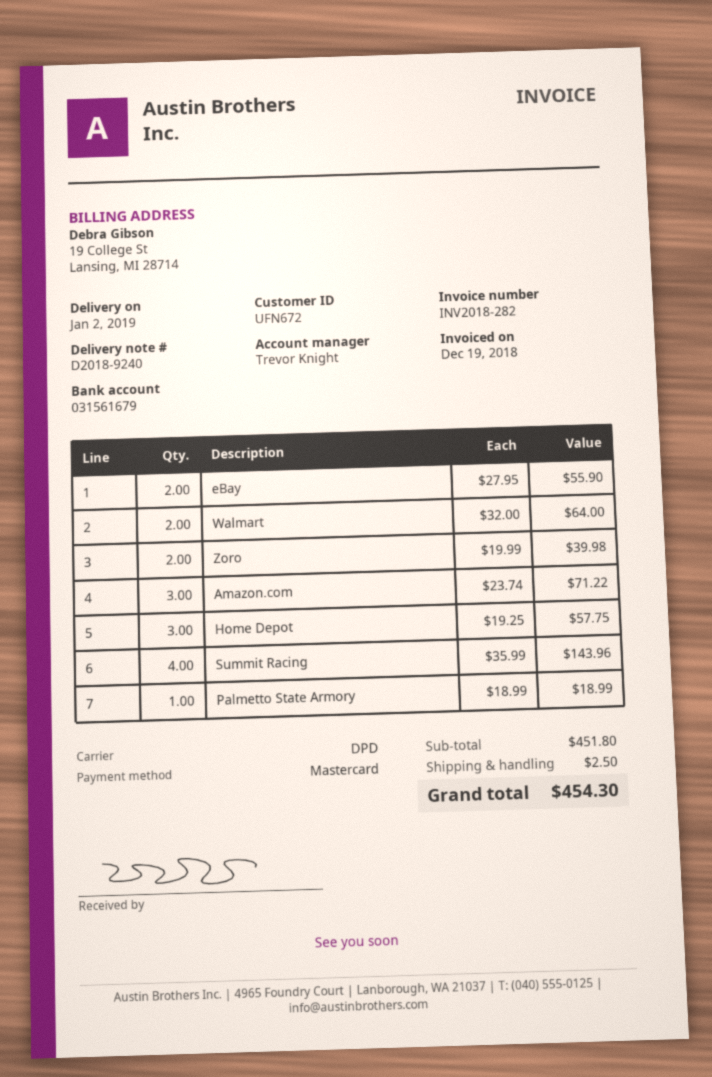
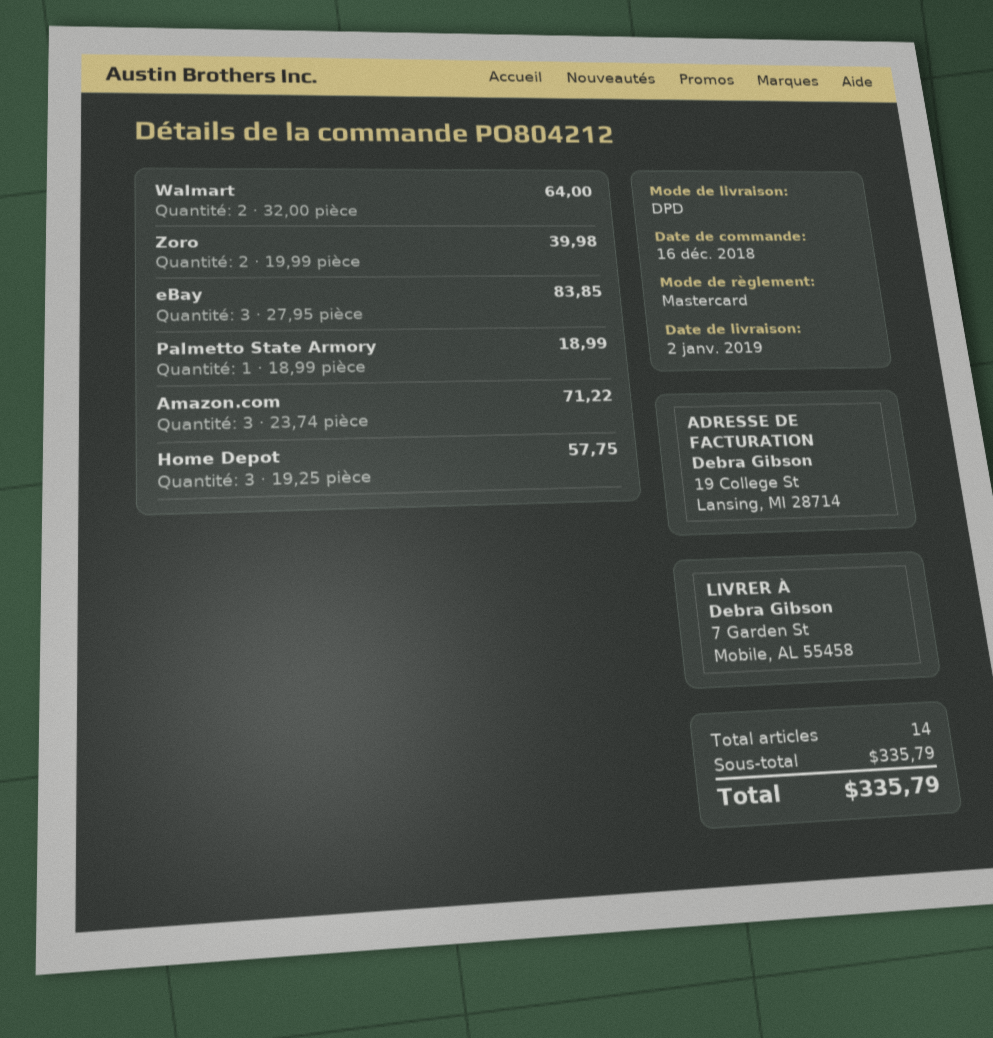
eBay: 2 x 27.95 = 55.90 -> 3 x 27.95 = 83.85
Summit Racing: 4 x 35.99 = 143.96 -> none
subtotal: 451.80 -> 335.79
shipping: 2.50 -> none
total: 454.30 -> 335.79

